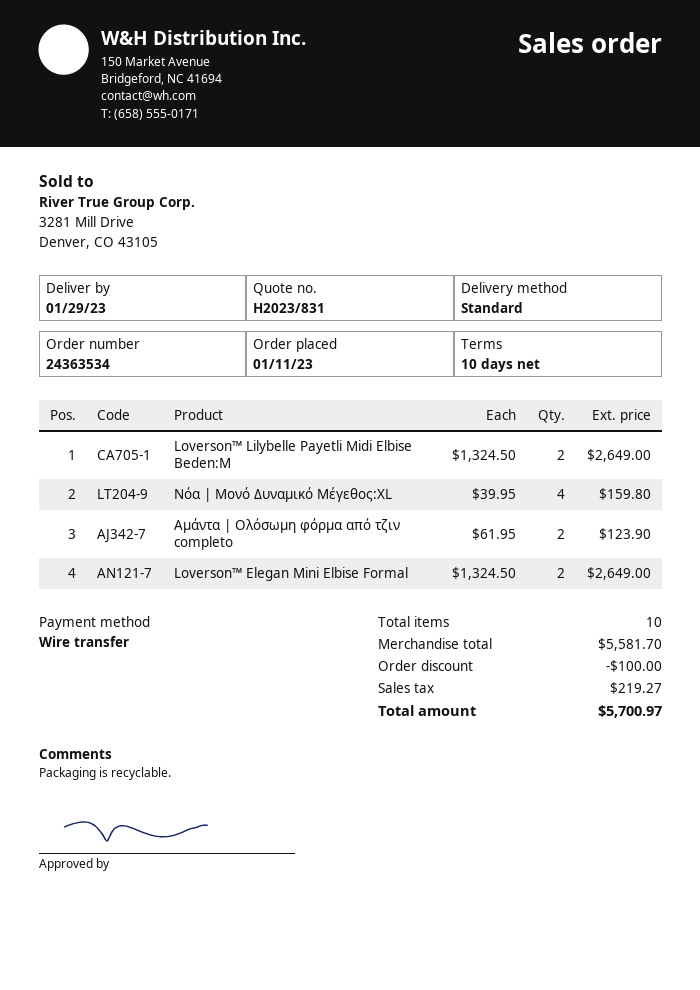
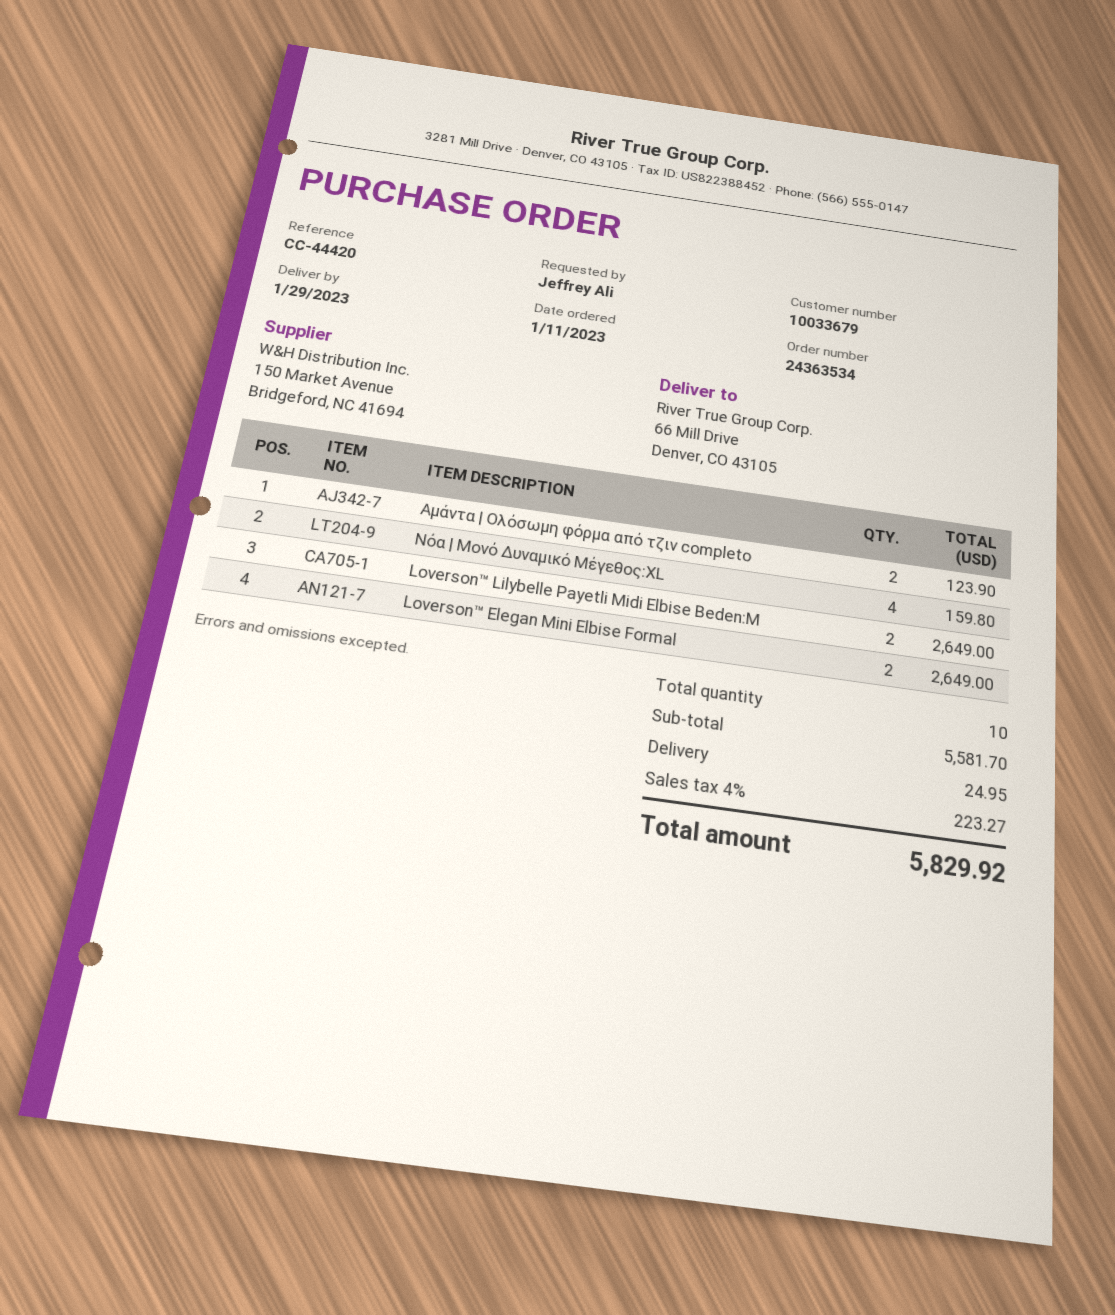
discount: 100.00 -> none
shipping: none -> 24.95
tax: 219.27 -> 223.27
total: 5700.97 -> 5829.92

